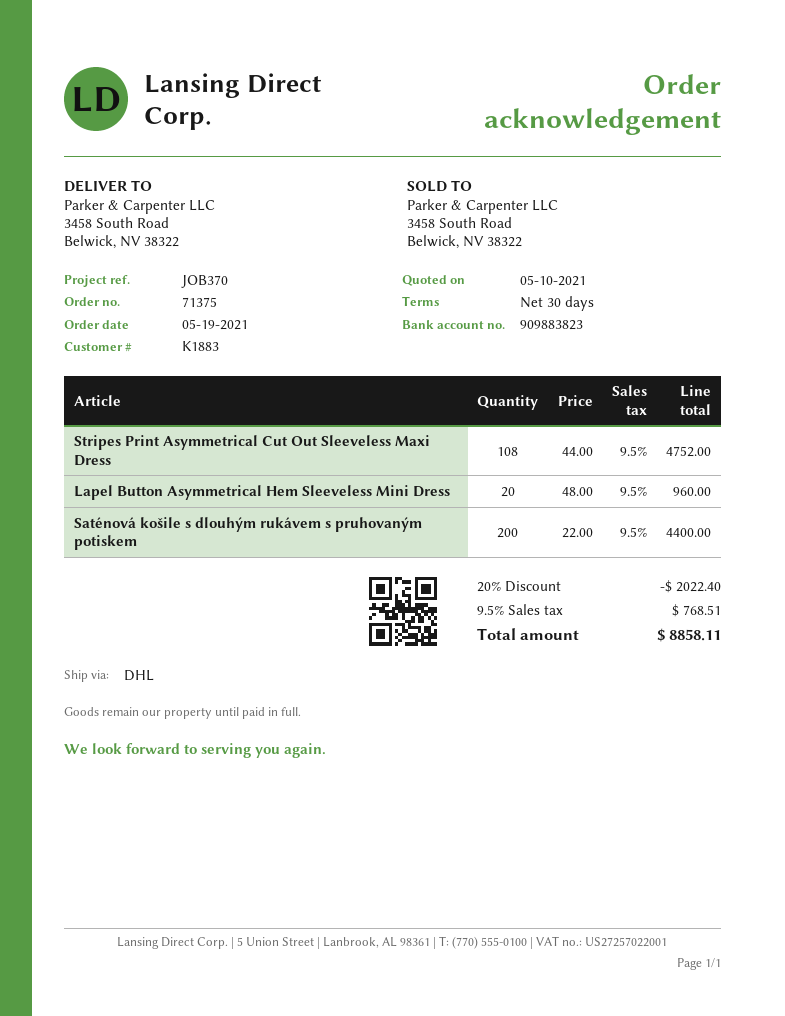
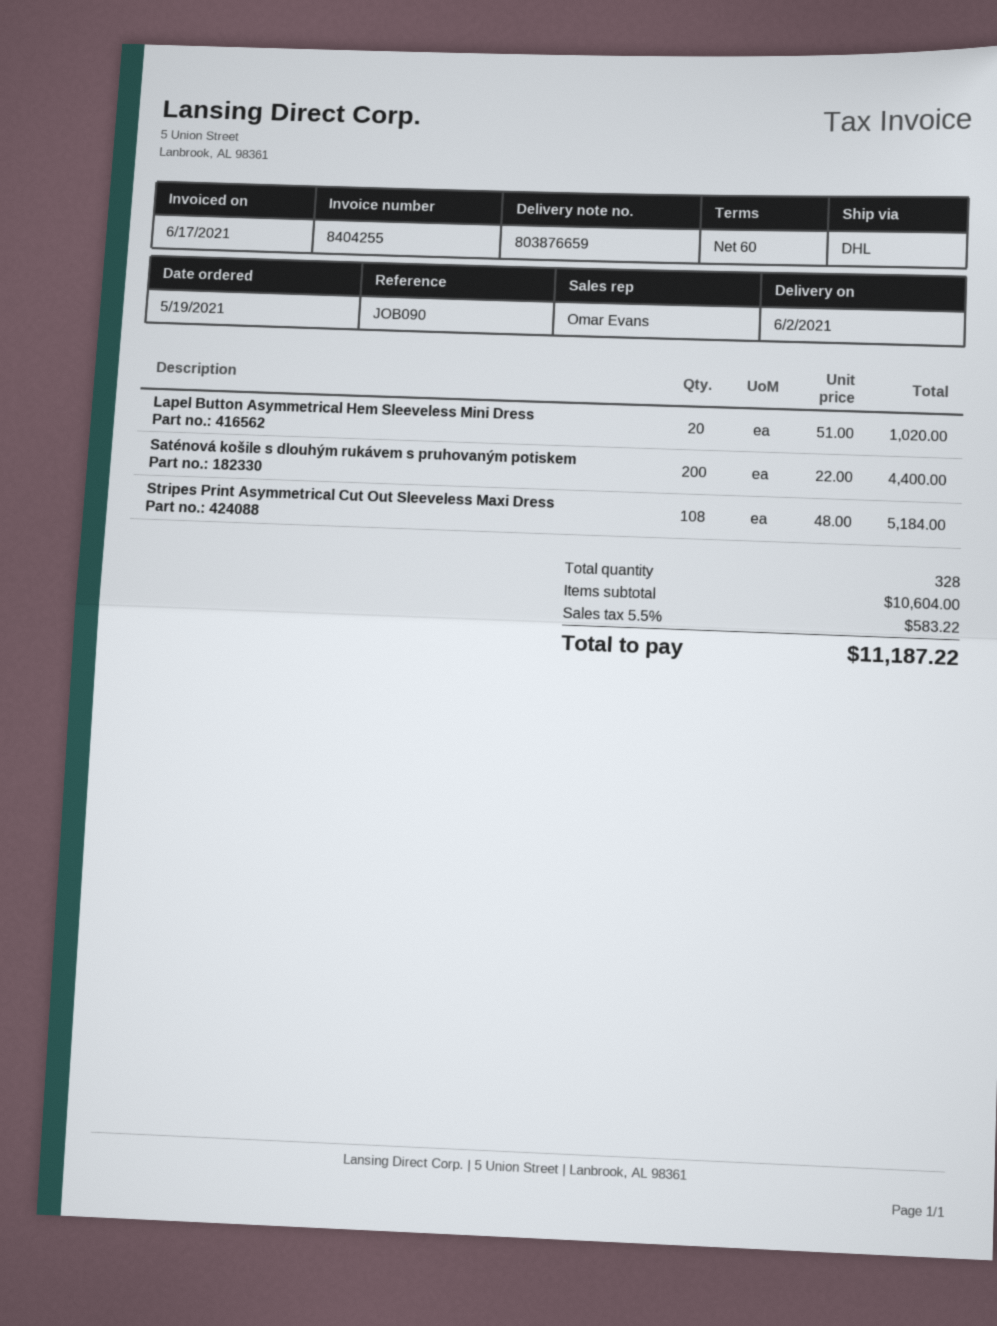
payment terms: 30 days -> 60 days
reference: JOB370 -> JOB090
Stripes Print Asymmetrical Cut Out Sleeveless Maxi Dress: 108 x 44.00 = 4752.00 -> 108 x 48.00 = 5184.00
Lapel Button Asymmetrical Hem Sleeveless Mini Dress: 20 x 48.00 = 960.00 -> 20 x 51.00 = 1020.00
discount: 20% = 2022.40 -> none
tax: 9.5% = 768.51 -> 5.5% = 583.22
total: 8858.11 -> 11187.22

